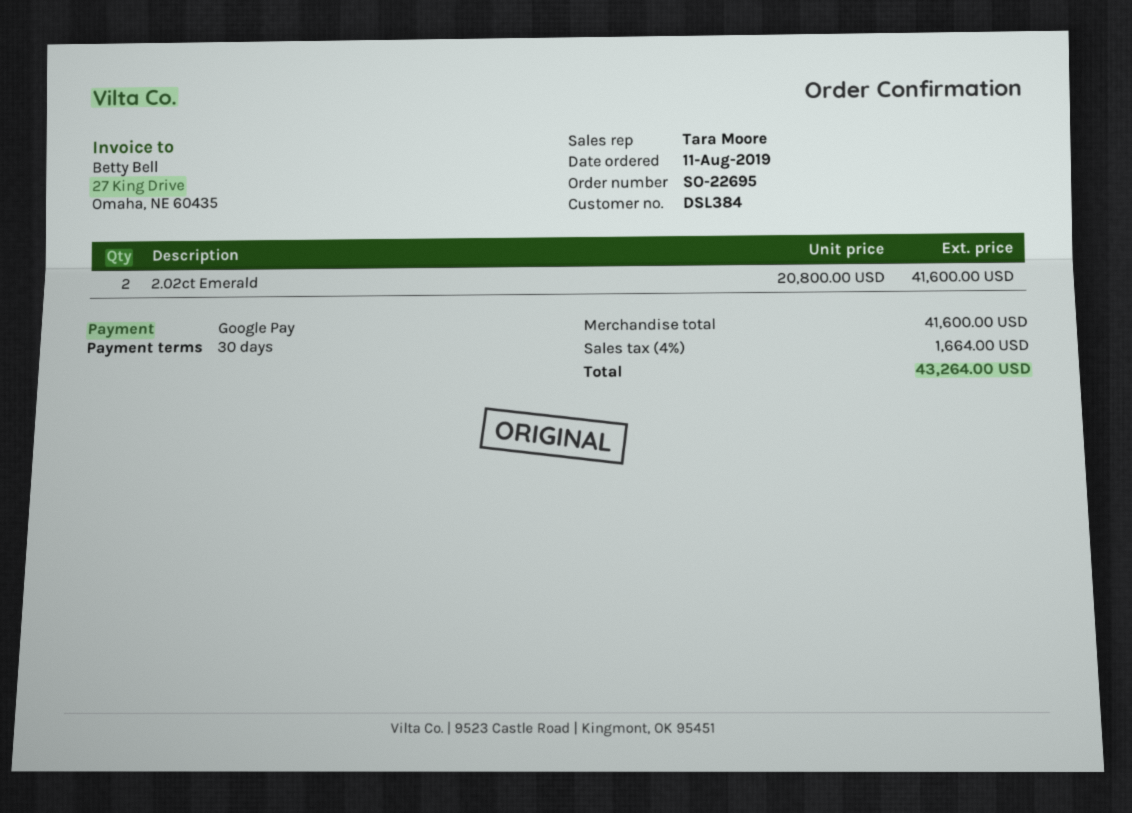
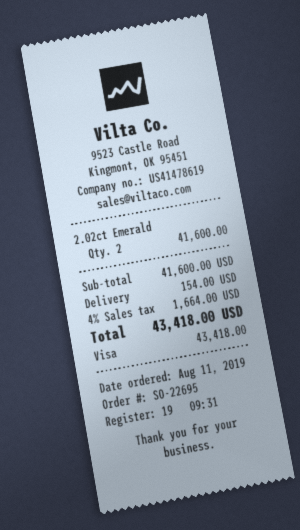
payment method: Google Pay -> Visa
shipping: none -> 154.00
total: 43264.00 -> 43418.00

